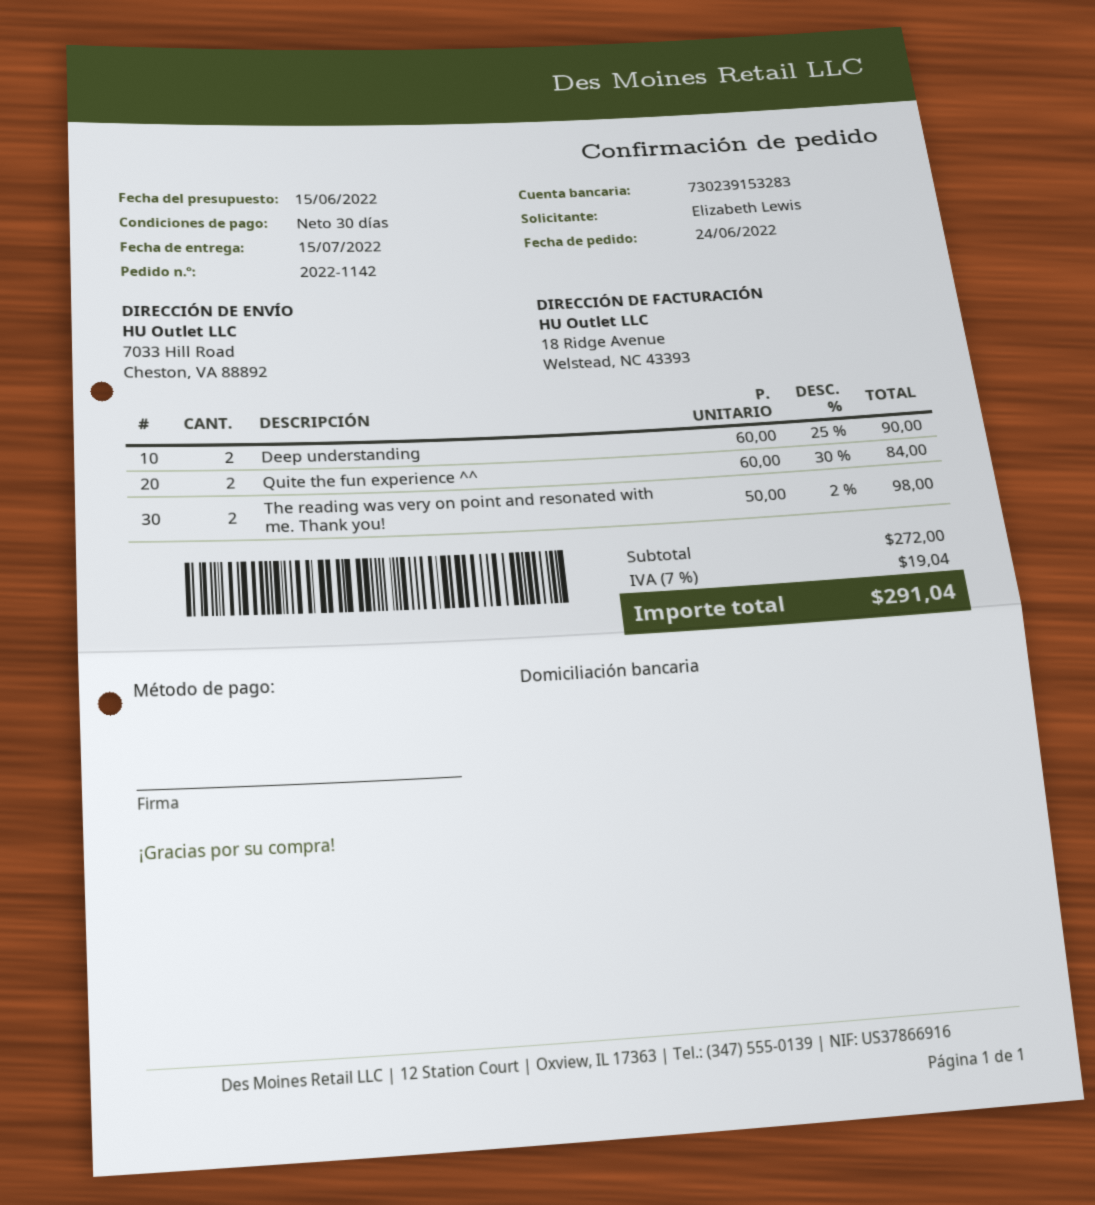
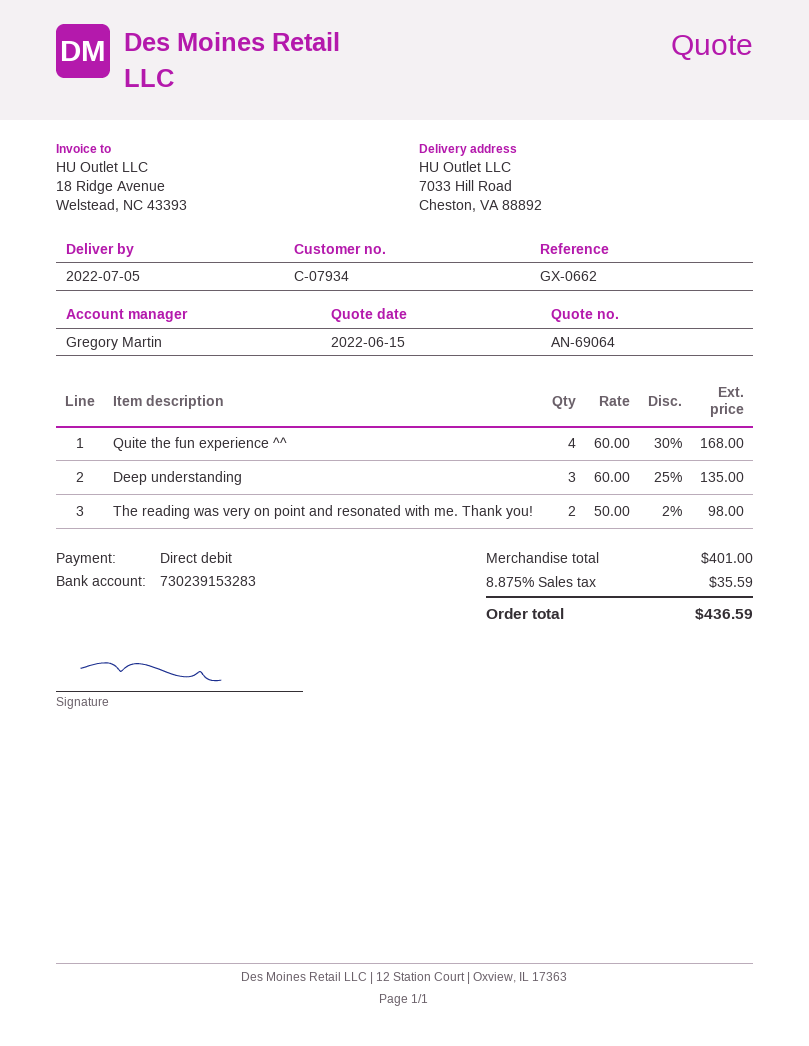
delivery date: 2022-07-15 -> 2022-07-05
Deep understanding: 2 x 60.00 - 25% = 90.00 -> 3 x 60.00 - 25% = 135.00
Quite the fun experience ^^: 2 x 60.00 - 30% = 84.00 -> 4 x 60.00 - 30% = 168.00
subtotal: 272.00 -> 401.00
tax: 7% = 19.04 -> 8.875% = 35.59
total: 291.04 -> 436.59

